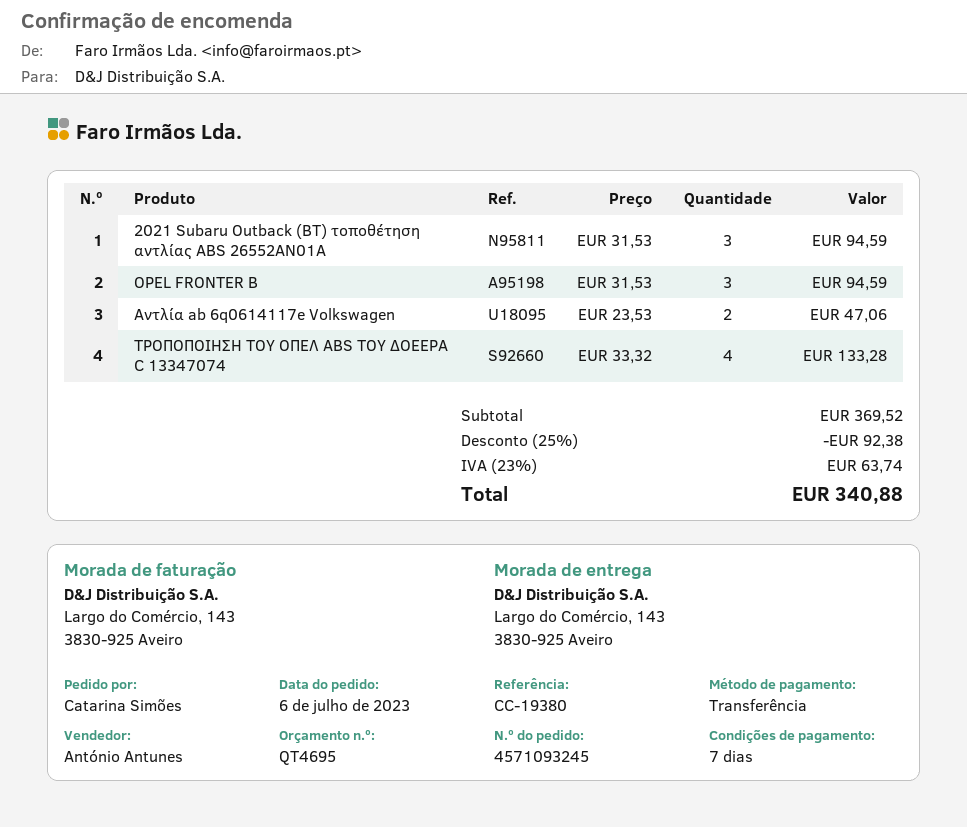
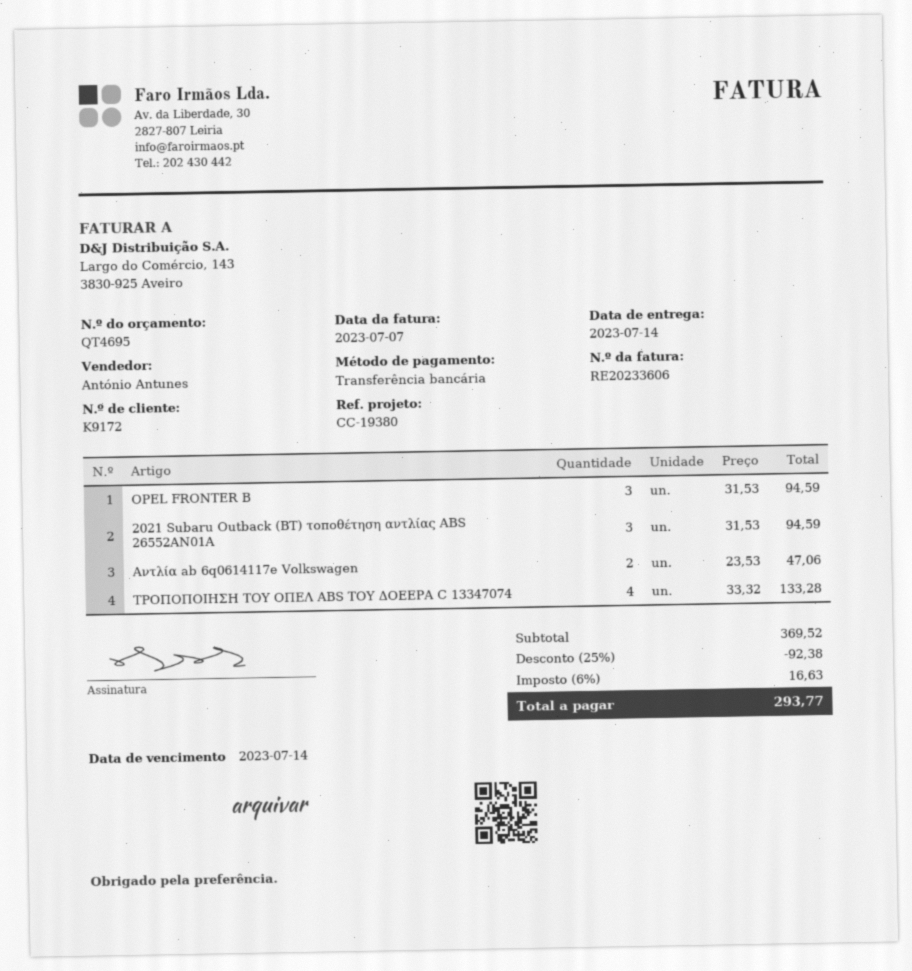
tax: 23% = 63.74 -> 6% = 16.63
total: 340.88 -> 293.77

